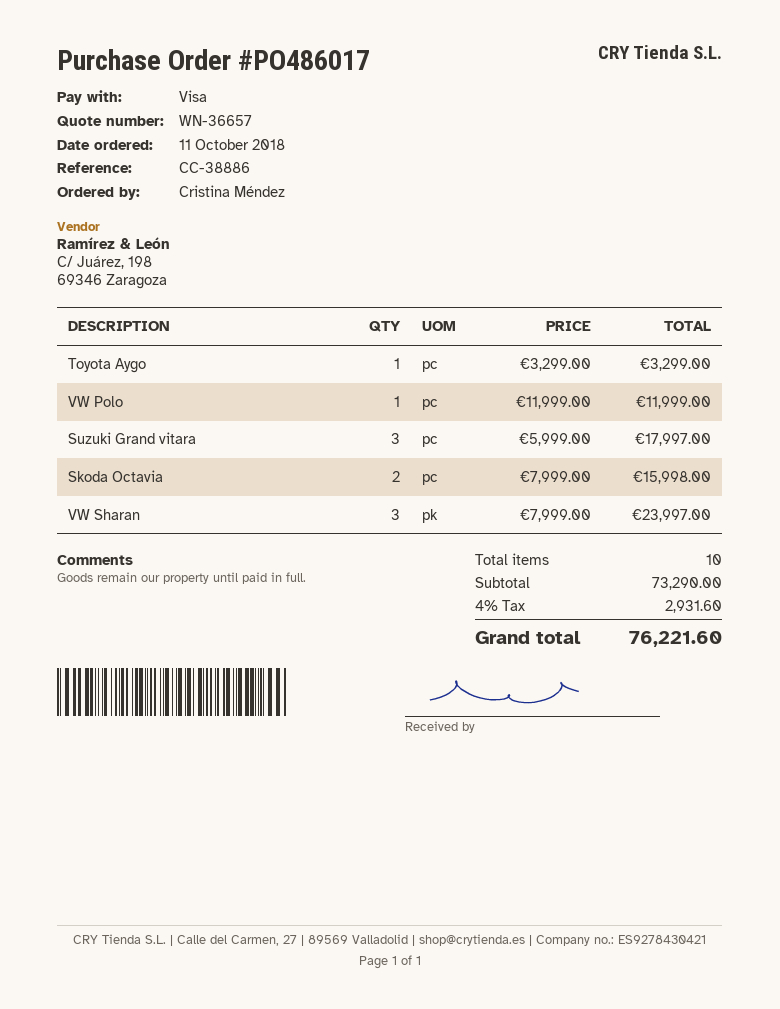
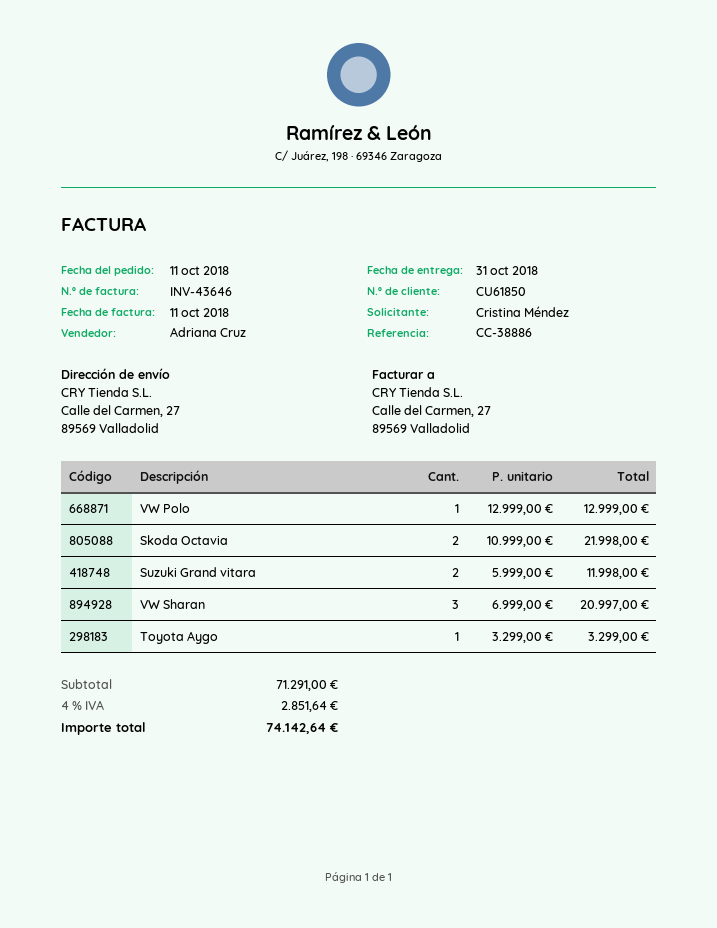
VW Polo: 1 x 11999.00 = 11999.00 -> 1 x 12999.00 = 12999.00
Suzuki Grand vitara: 3 x 5999.00 = 17997.00 -> 2 x 5999.00 = 11998.00
Skoda Octavia: 2 x 7999.00 = 15998.00 -> 2 x 10999.00 = 21998.00
VW Sharan: 3 x 7999.00 = 23997.00 -> 3 x 6999.00 = 20997.00
subtotal: 73290.00 -> 71291.00
tax: 4% = 2931.60 -> 4% = 2851.64
total: 76221.60 -> 74142.64

